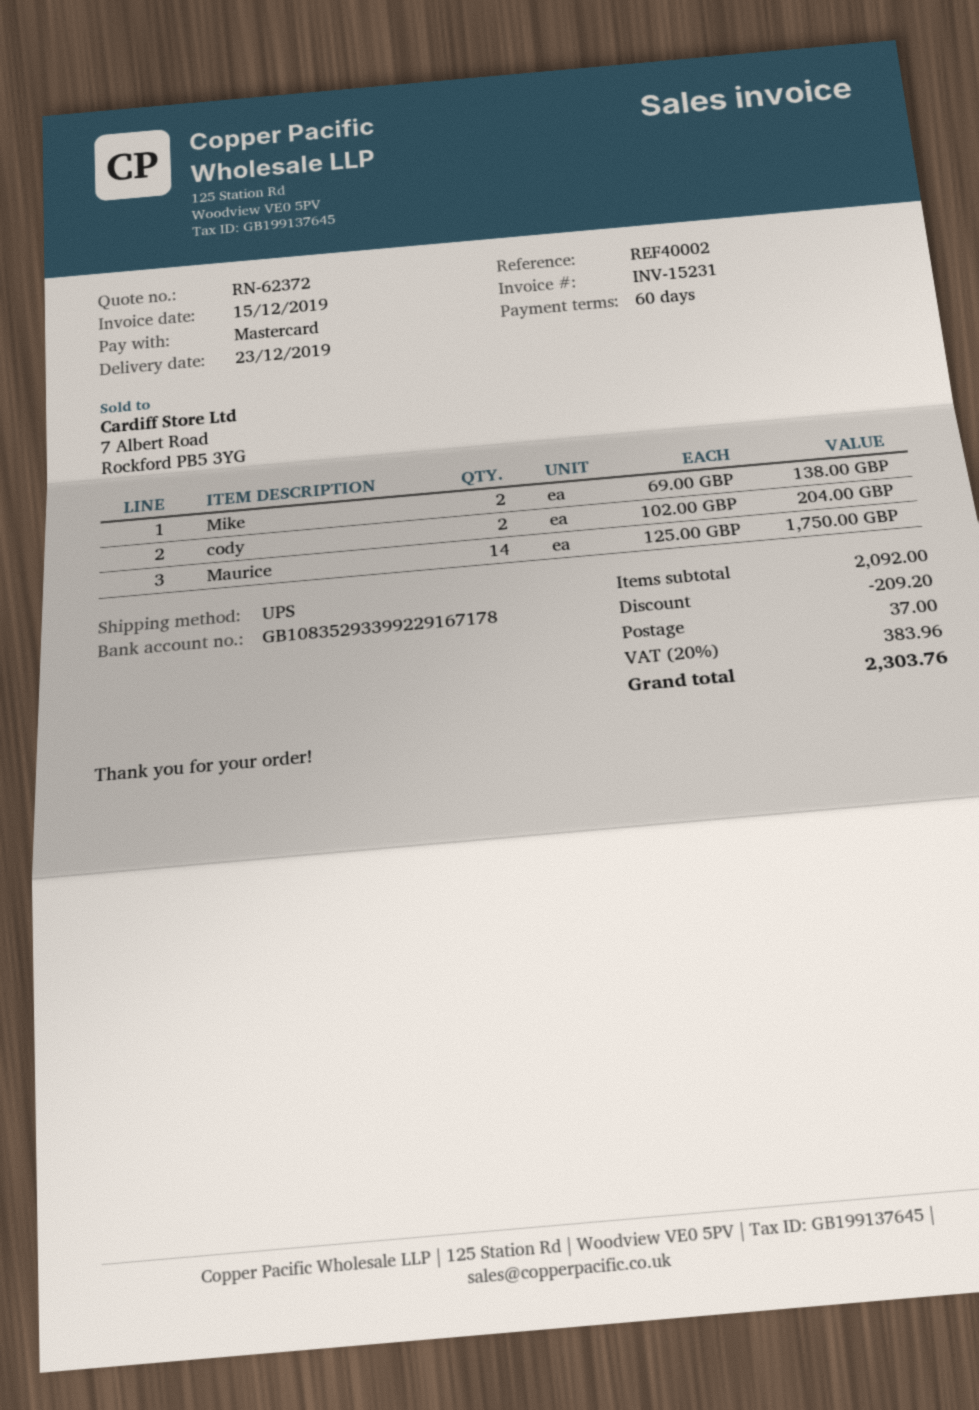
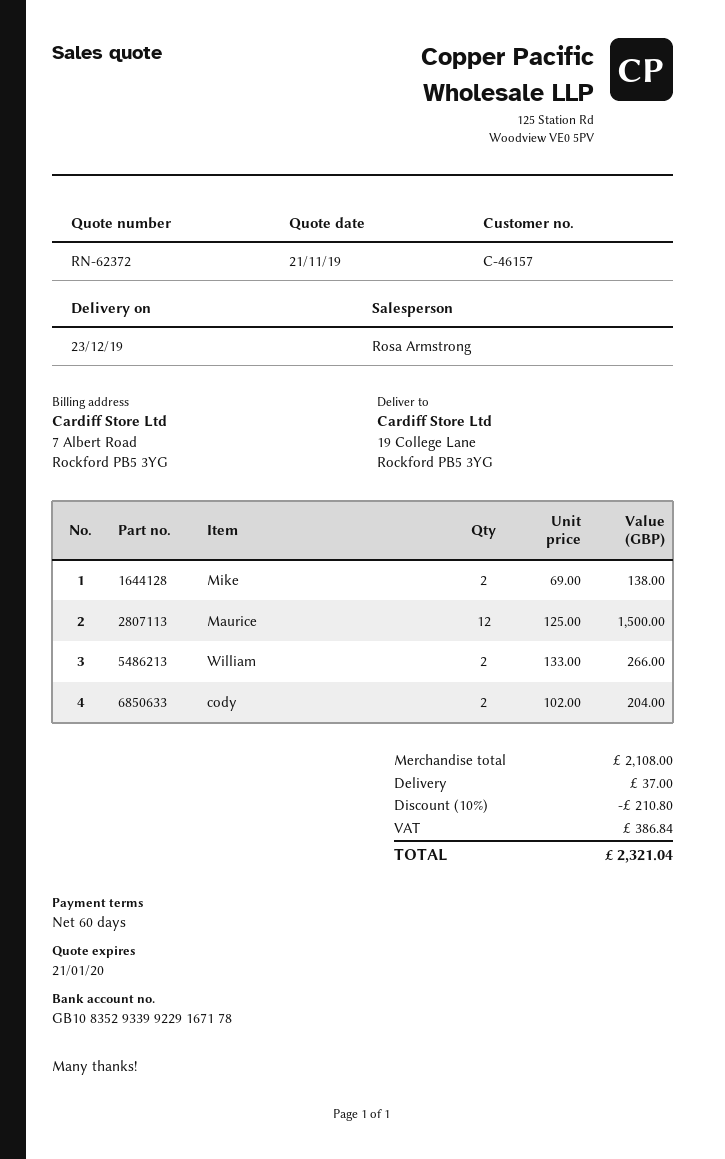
Maurice: 14 x 125.00 = 1750.00 -> 12 x 125.00 = 1500.00
William: none -> 2 x 133.00 = 266.00
subtotal: 2092.00 -> 2108.00
discount: 209.20 -> 210.80
tax: 383.96 -> 386.84
total: 2303.76 -> 2321.04

